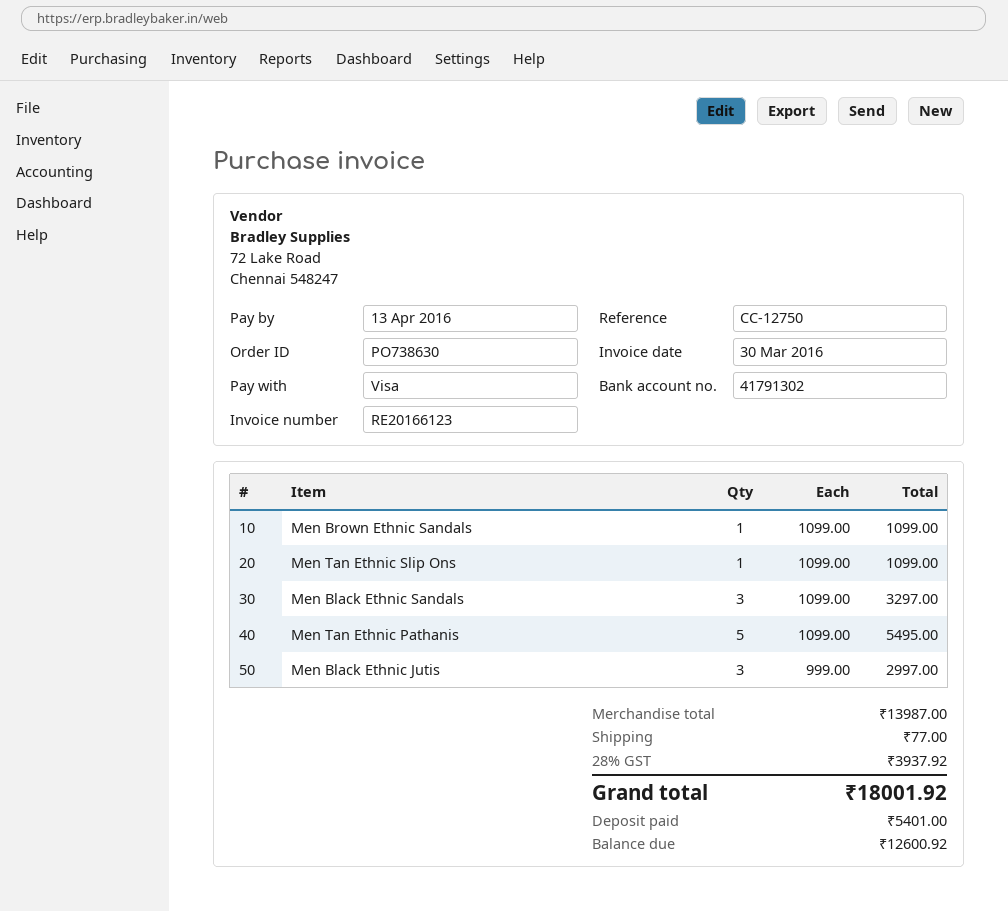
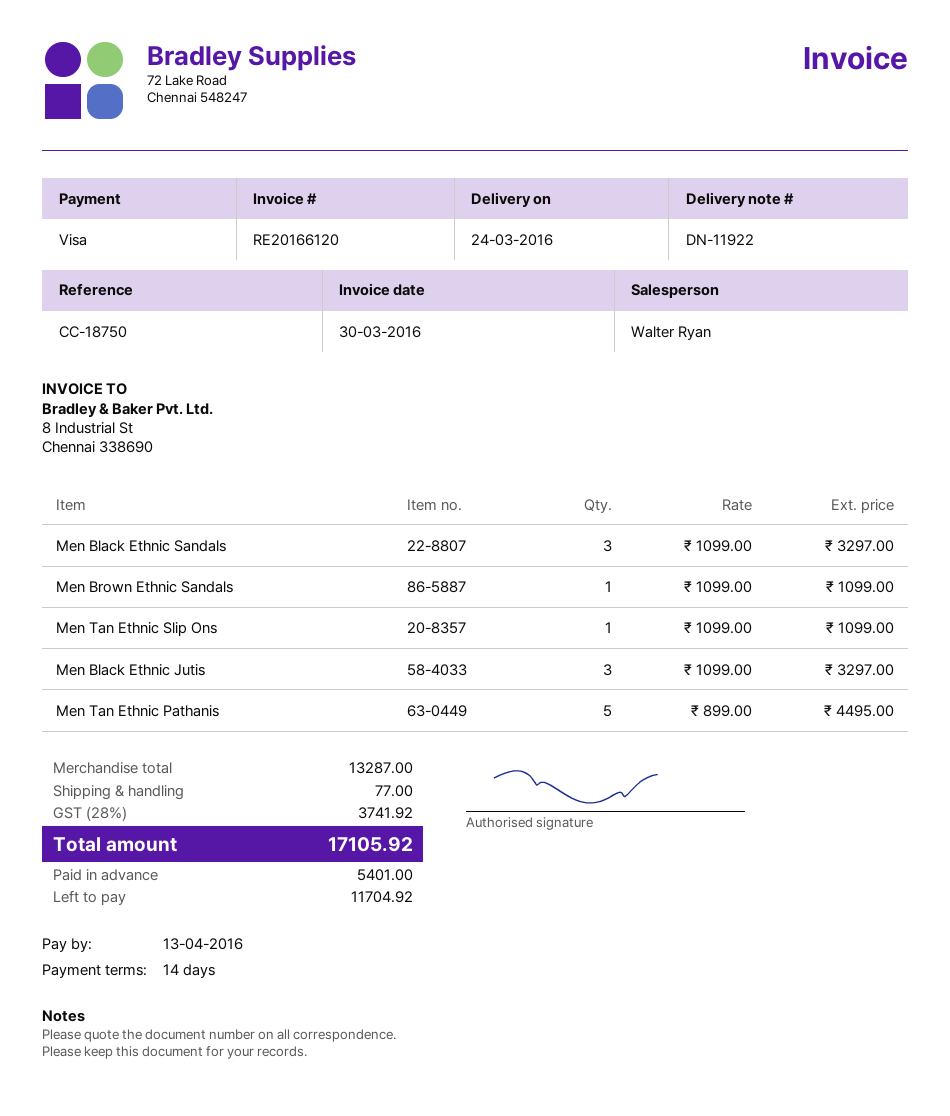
invoice number: RE20166123 -> RE20166120
reference: CC-12750 -> CC-18750
Men Tan Ethnic Pathanis: 5 x 1099.00 = 5495.00 -> 5 x 899.00 = 4495.00
Men Black Ethnic Jutis: 3 x 999.00 = 2997.00 -> 3 x 1099.00 = 3297.00
subtotal: 13987.00 -> 13287.00
tax: 28% = 3937.92 -> 28% = 3741.92
total: 18001.92 -> 17105.92
balance: 12600.92 -> 11704.92

